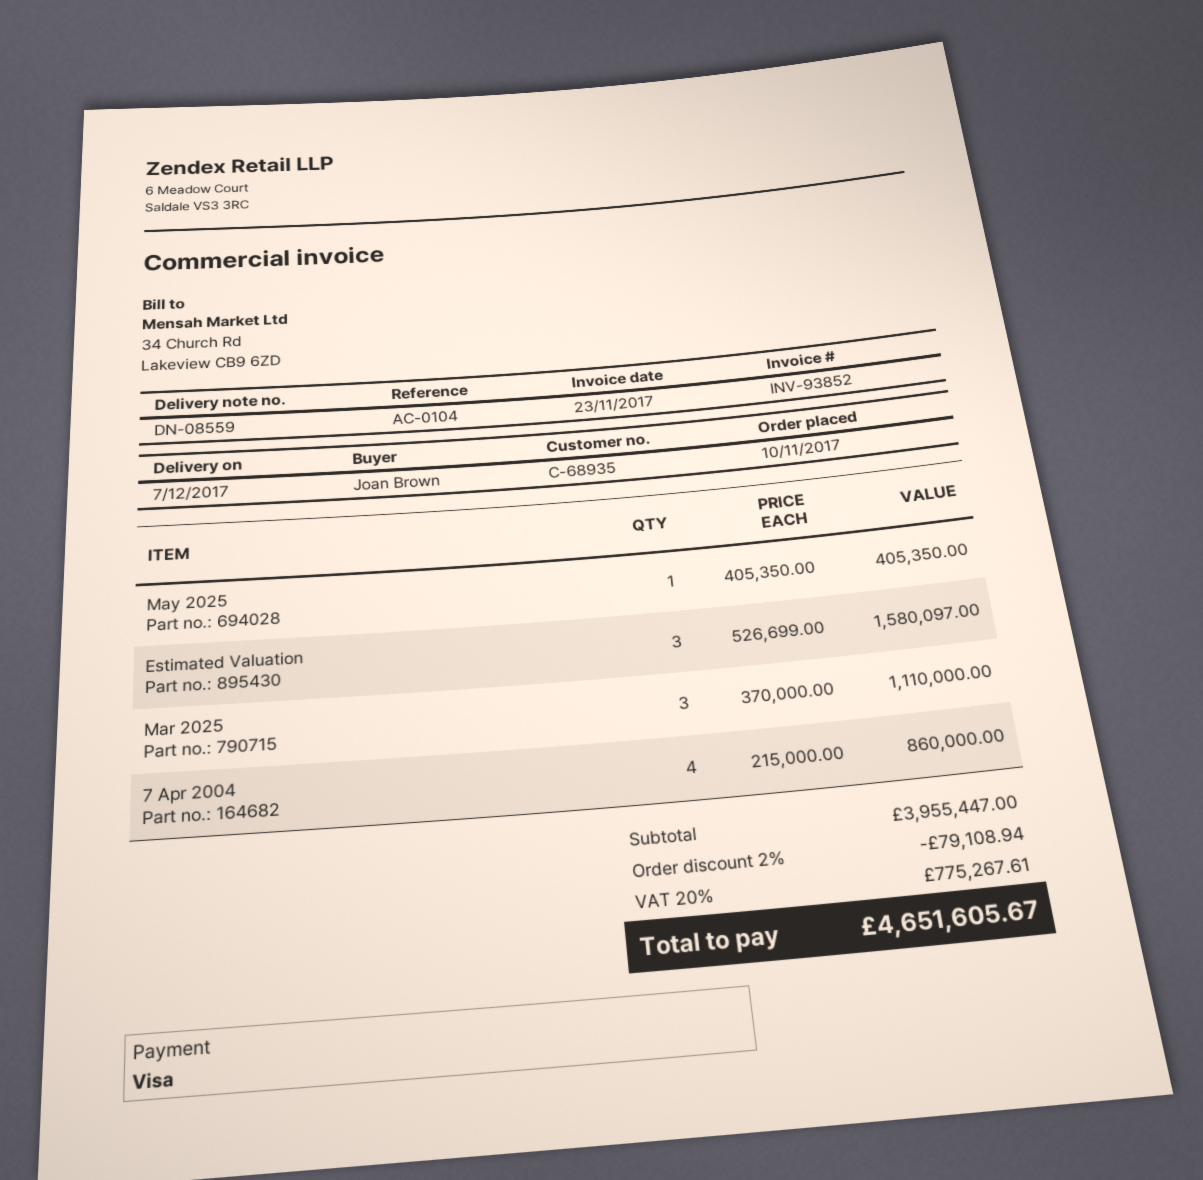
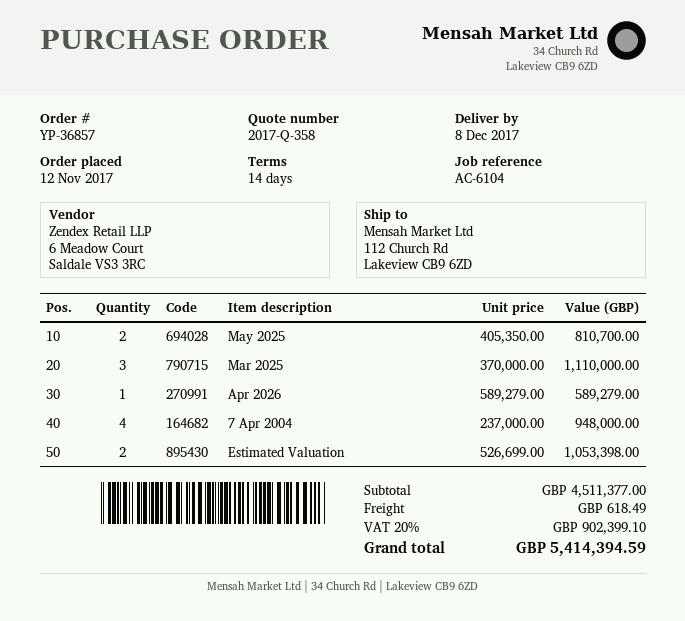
order date: 2017-11-10 -> 2017-11-12
delivery date: 2017-12-07 -> 2017-12-08
reference: AC-0104 -> AC-6104
May 2025: 1 x 405350.00 = 405350.00 -> 2 x 405350.00 = 810700.00
Estimated Valuation: 3 x 526699.00 = 1580097.00 -> 2 x 526699.00 = 1053398.00
7 Apr 2004: 4 x 215000.00 = 860000.00 -> 4 x 237000.00 = 948000.00
Apr 2026: none -> 1 x 589279.00 = 589279.00
subtotal: 3955447.00 -> 4511377.00
discount: 2% = 79108.94 -> none
shipping: none -> 618.49
tax: 20% = 775267.61 -> 20% = 902399.10
total: 4651605.67 -> 5414394.59

